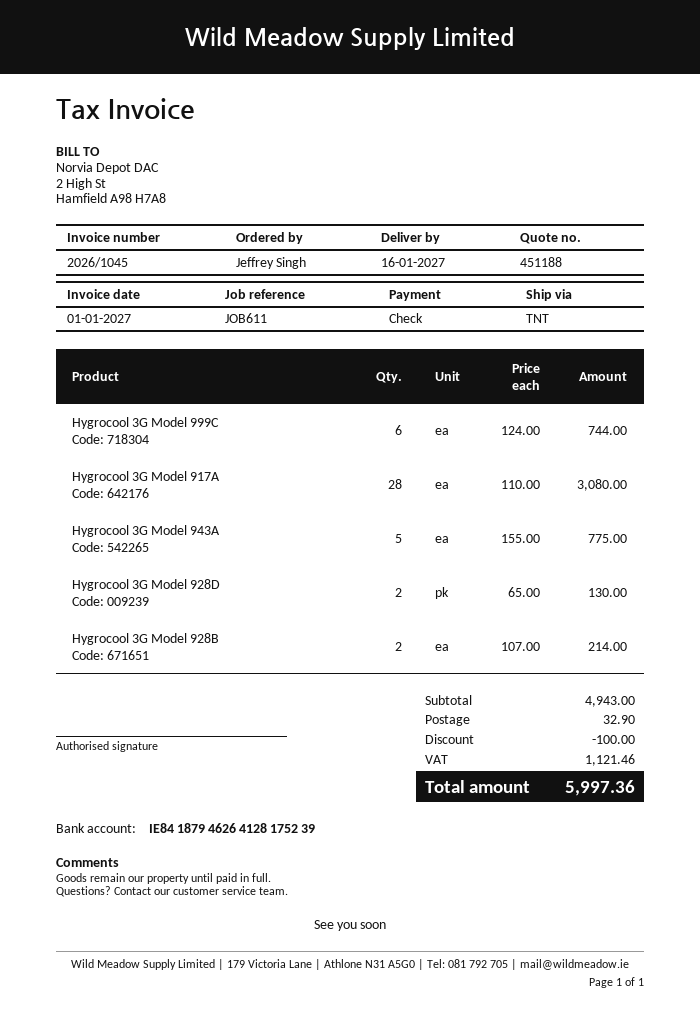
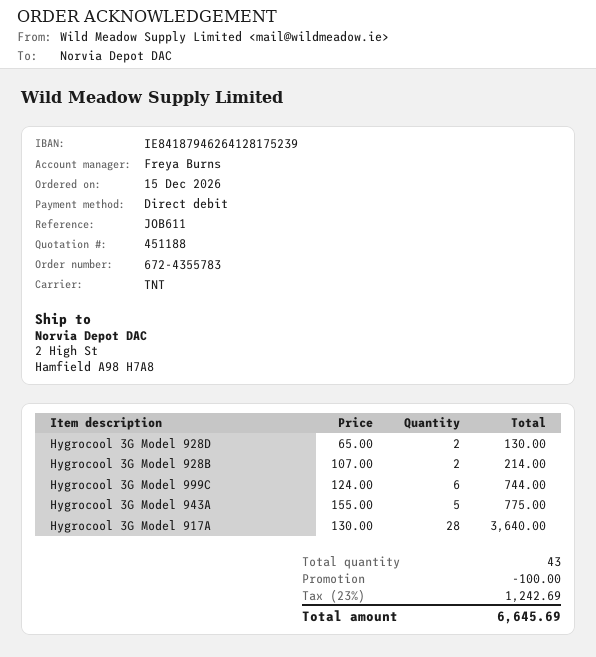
payment method: cheque -> direct debit
Hygrocool 3G Model 917A: 28 x 110.00 = 3080.00 -> 28 x 130.00 = 3640.00
shipping: 32.90 -> none
tax: 1121.46 -> 1242.69
total: 5997.36 -> 6645.69

